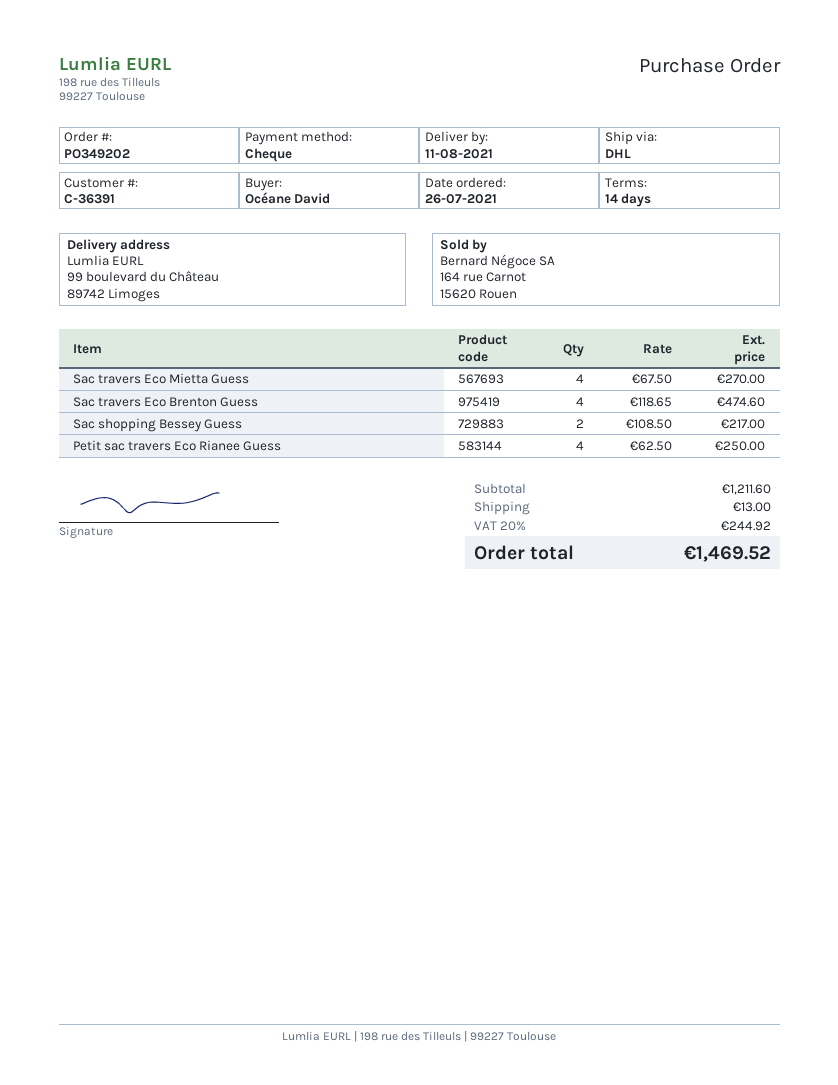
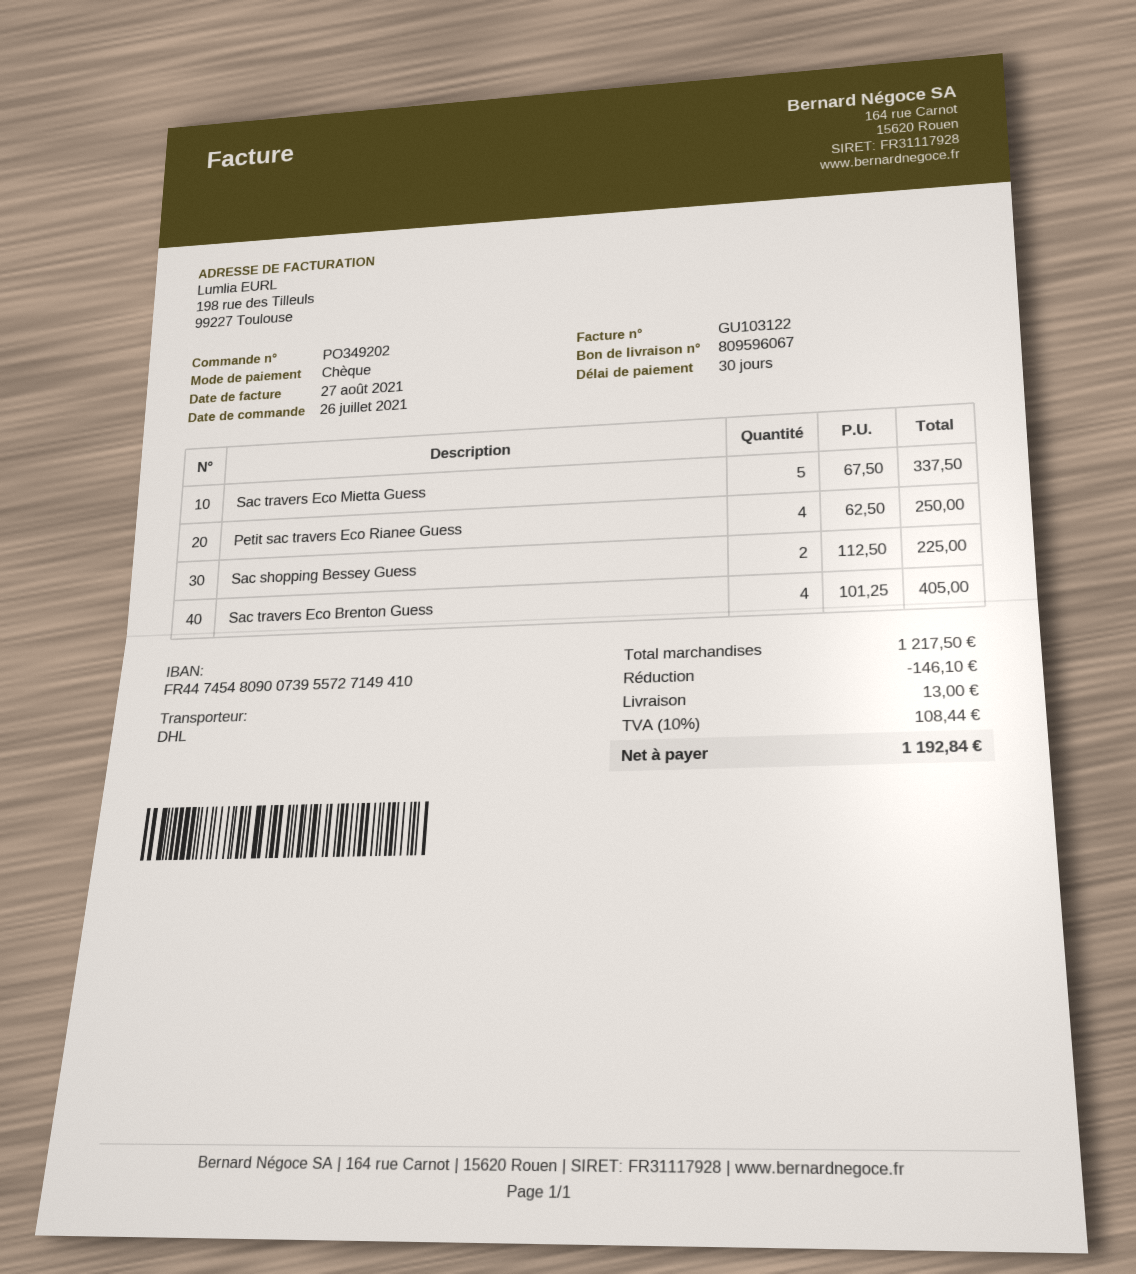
payment terms: 14 days -> 30 days
Sac travers Eco Mietta Guess: 4 x 67.50 = 270.00 -> 5 x 67.50 = 337.50
Sac travers Eco Brenton Guess: 4 x 118.65 = 474.60 -> 4 x 101.25 = 405.00
Sac shopping Bessey Guess: 2 x 108.50 = 217.00 -> 2 x 112.50 = 225.00
subtotal: 1211.60 -> 1217.50
discount: none -> 146.10
tax: 20% = 244.92 -> 10% = 108.44
total: 1469.52 -> 1192.84

